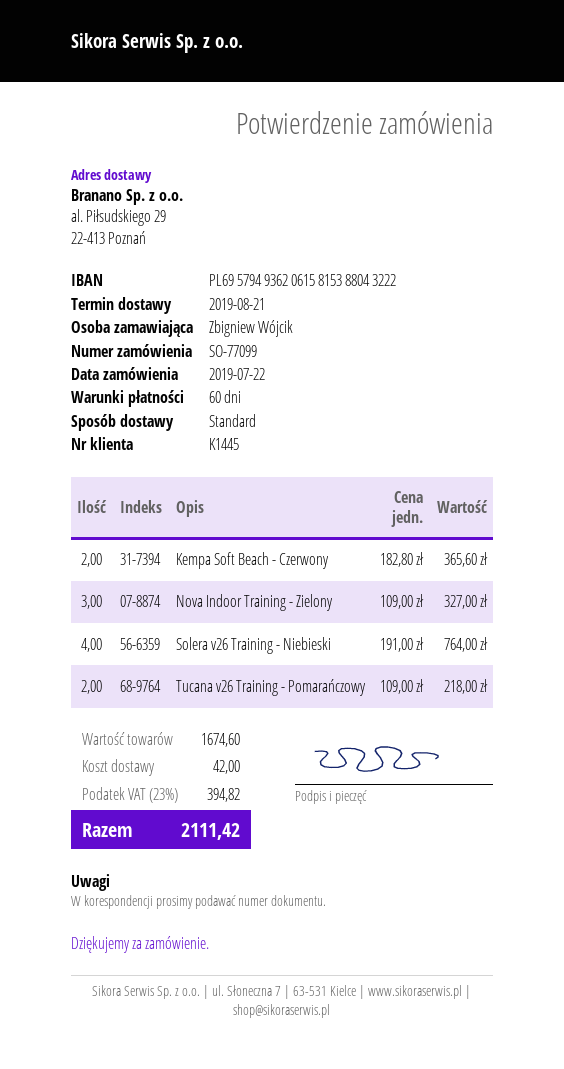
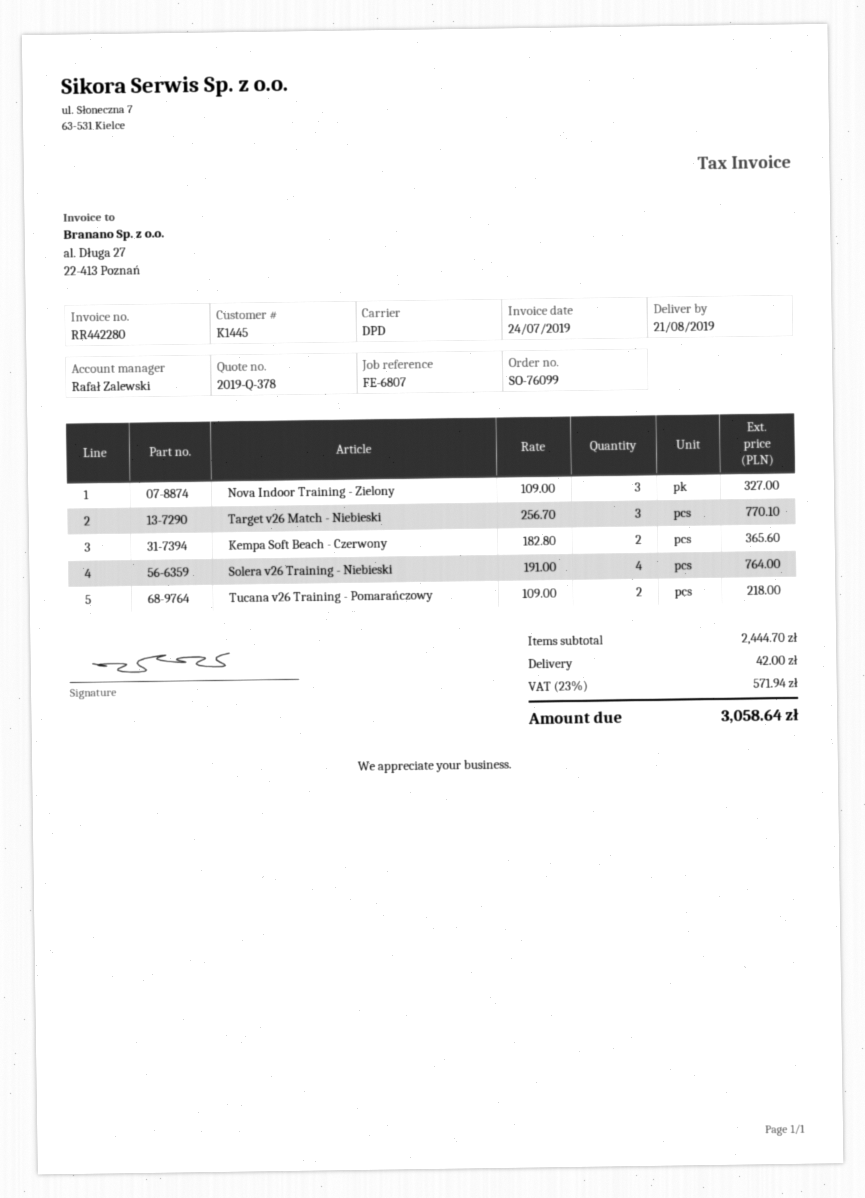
order number: SO-77099 -> SO-76099
shipping method: standard -> DPD
Target v26 Match - Niebieski: none -> 3 x 256.70 = 770.10
subtotal: 1674.60 -> 2444.70
tax: 23% = 394.82 -> 23% = 571.94
total: 2111.42 -> 3058.64

